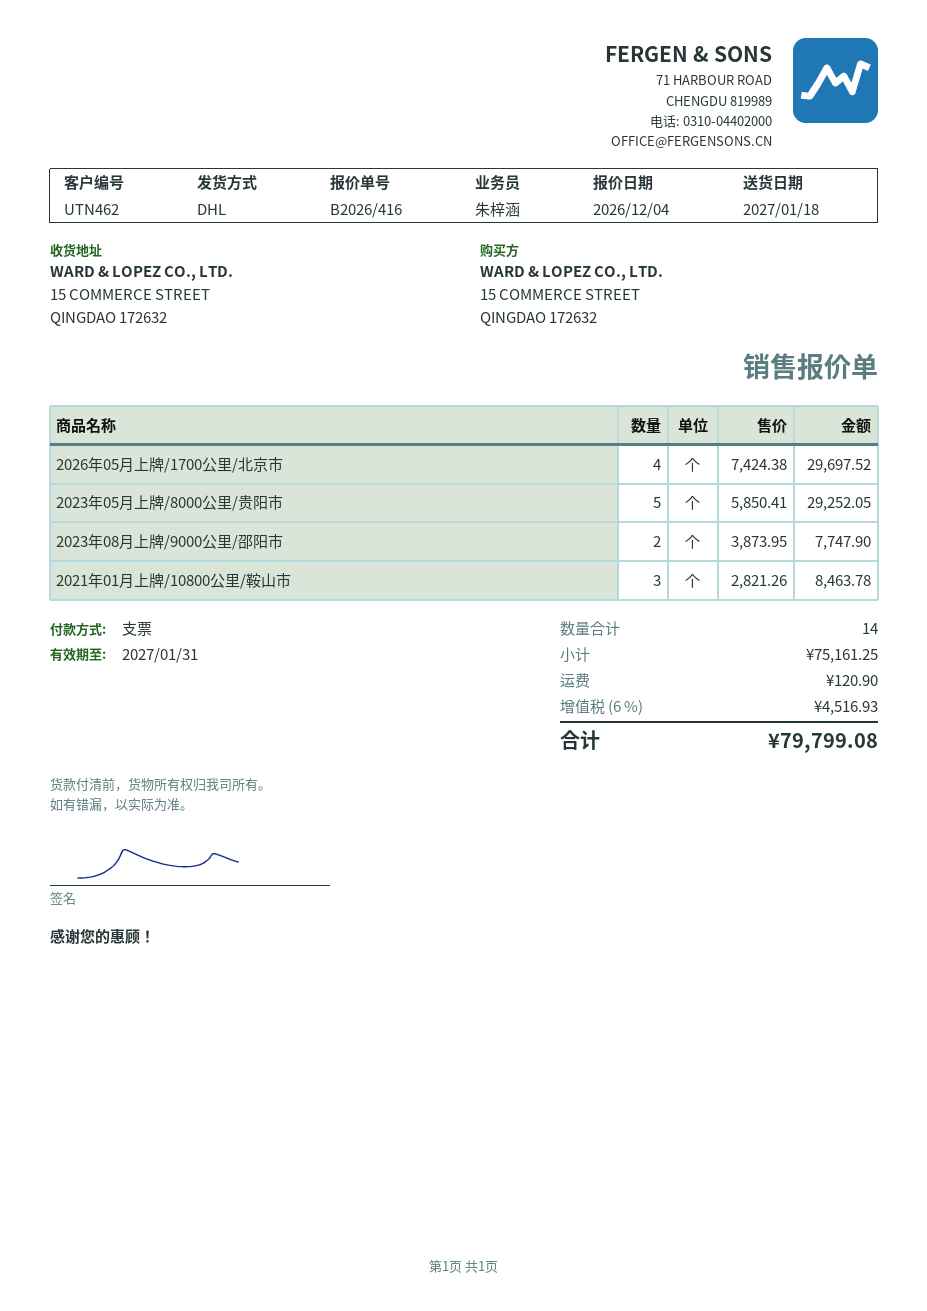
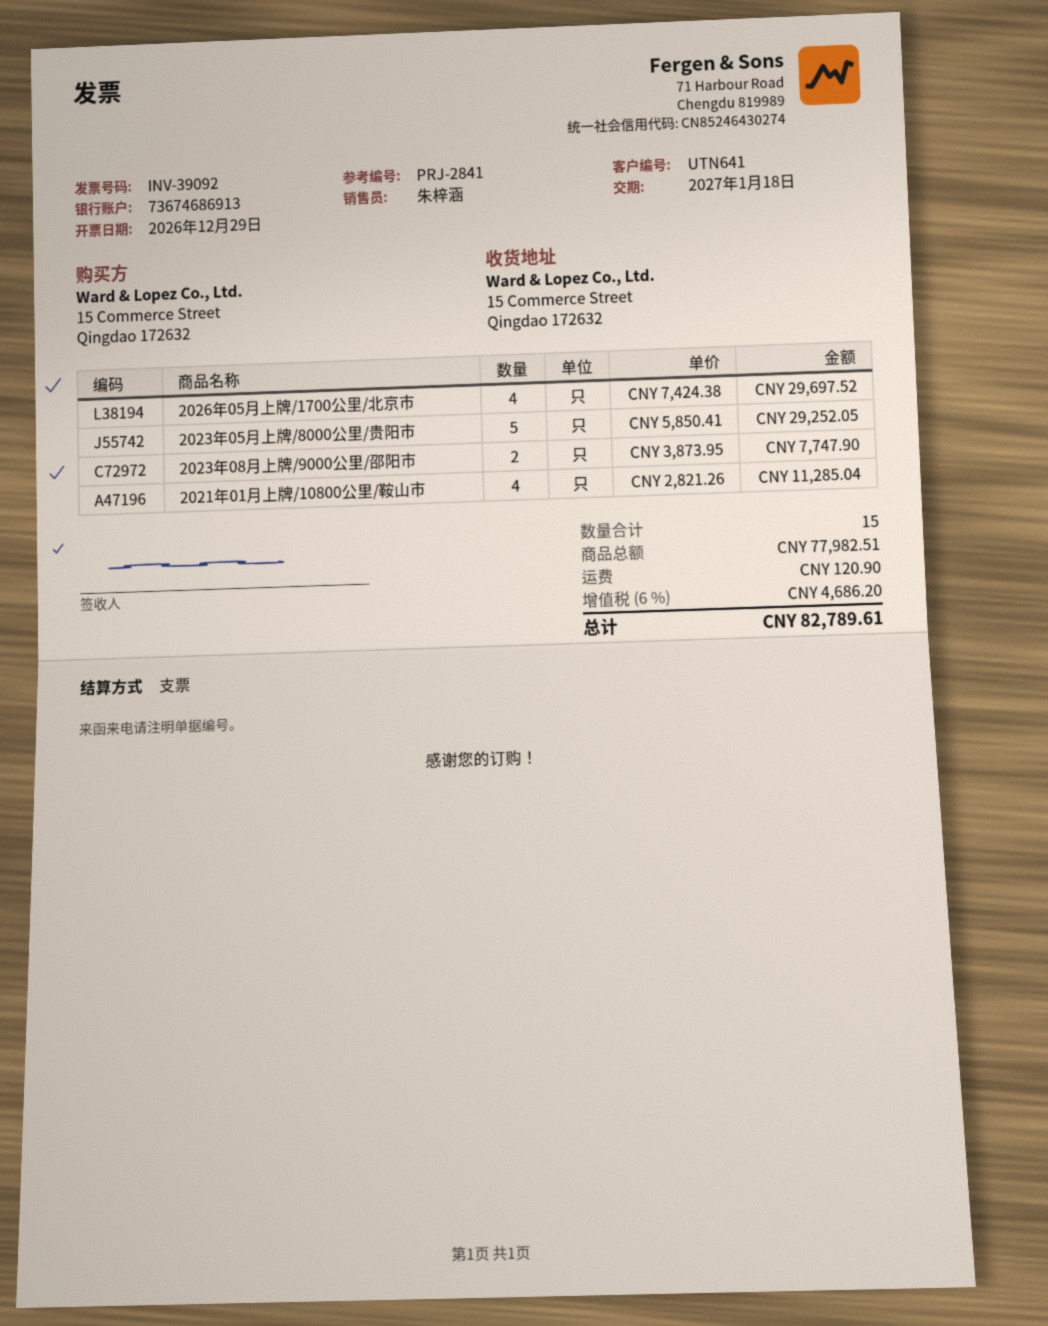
customer number: UTN462 -> UTN641
2021年01月上牌/10800公里/鞍山市: 3 x 2821.26 = 8463.78 -> 4 x 2821.26 = 11285.04
total quantity: 14 -> 15
subtotal: 75161.25 -> 77982.51
tax: 6% = 4516.93 -> 6% = 4686.20
total: 79799.08 -> 82789.61

